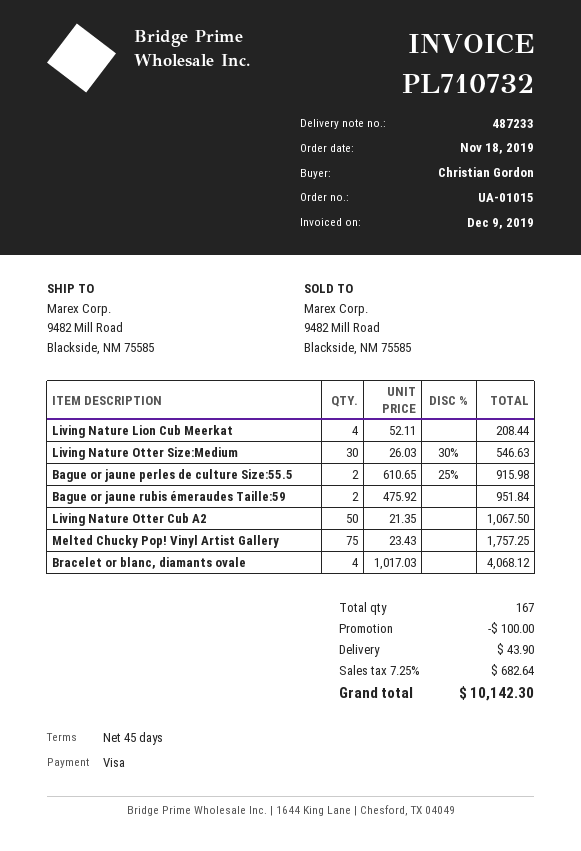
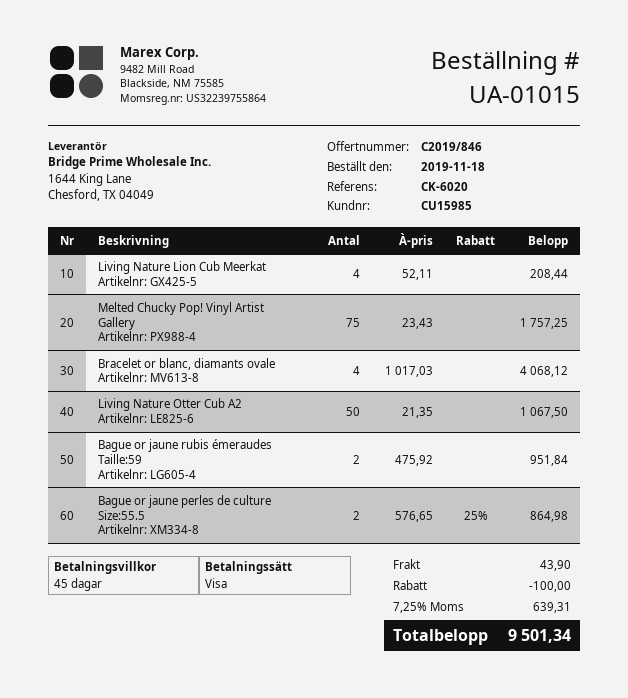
Living Nature Otter Size:Medium: 30 x 26.03 - 30% = 546.63 -> none
Bague or jaune perles de culture Size:55.5: 2 x 610.65 - 25% = 915.98 -> 2 x 576.65 - 25% = 864.98
tax: 7.25% = 682.64 -> 7.25% = 639.31
total: 10142.30 -> 9501.34

